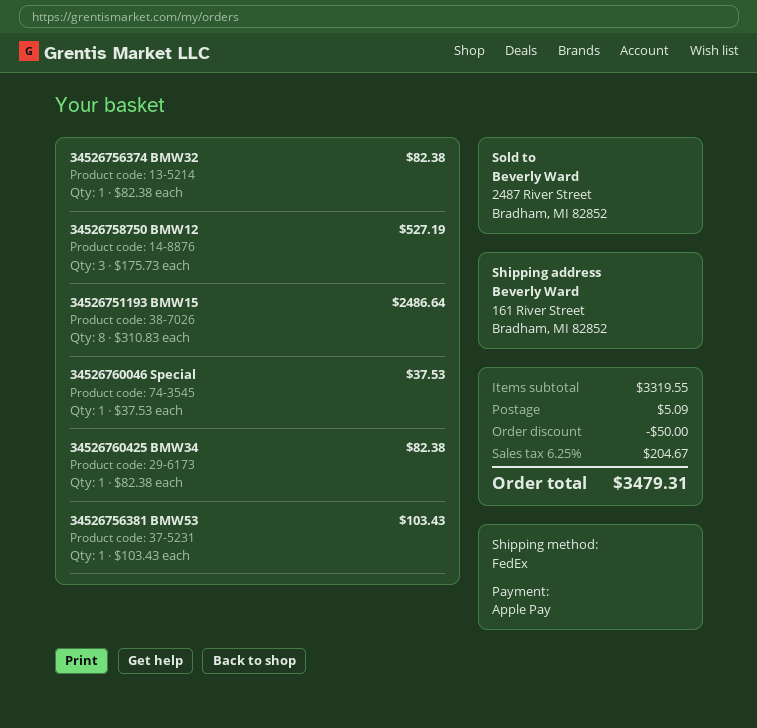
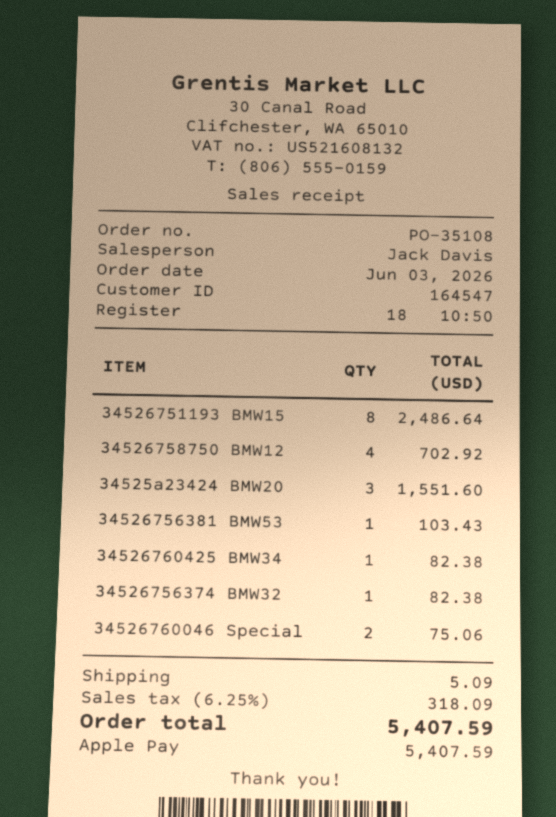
34526758750 BMW12: 3 for 527.19 -> 4 for 702.92
34526760046 Special: 1 for 37.53 -> 2 for 75.06
34525a23424 BMW20: none -> 3 for 1551.60
discount: 50.00 -> none
tax: 6.25% = 204.67 -> 6.25% = 318.09
total: 3479.31 -> 5407.59

